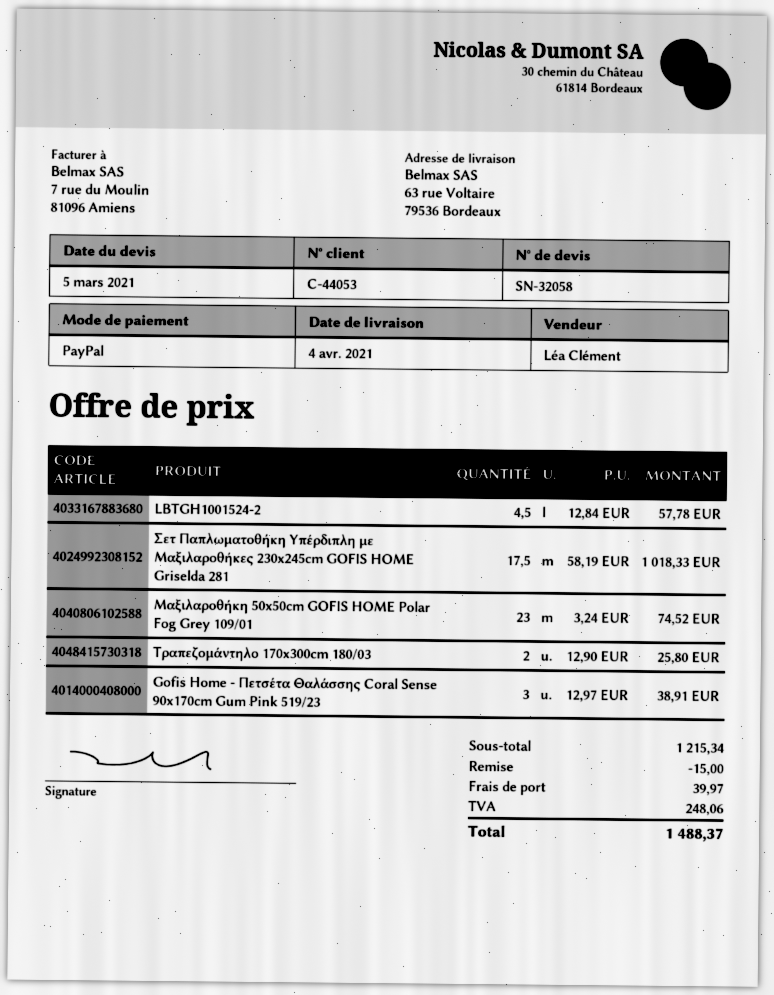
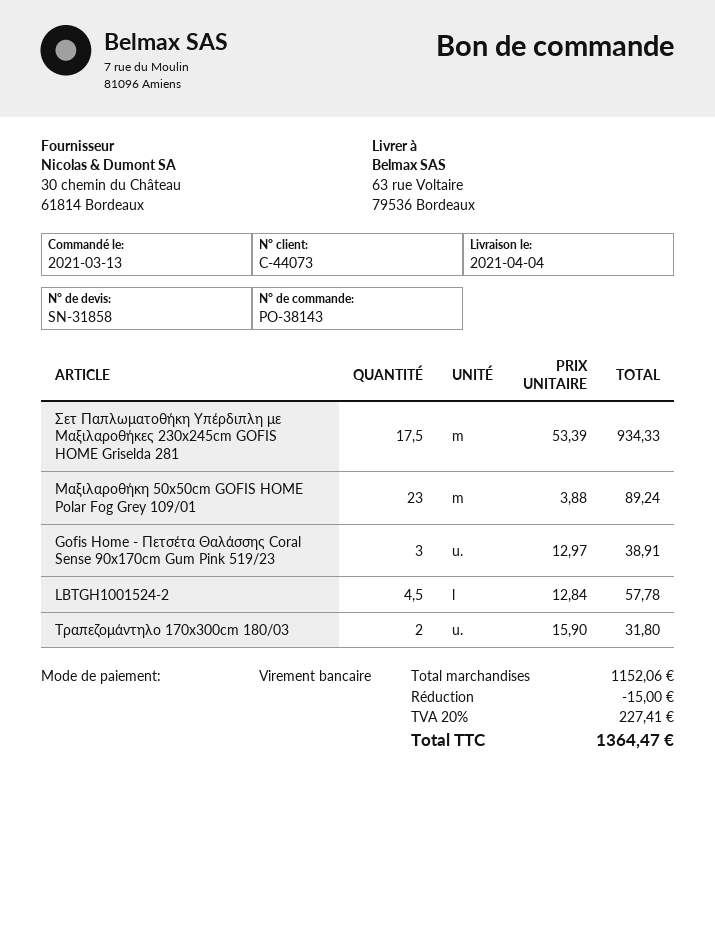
quote number: SN-32058 -> SN-31858
customer number: C-44053 -> C-44073
payment method: PayPal -> bank transfer
Σετ Παπλωματοθήκη Υπέρδιπλη με Μαξιλαροθήκες 230x245cm GOFIS HOME Griselda 281: 17.5 x 58.19 = 1018.33 -> 17.5 x 53.39 = 934.33
Μαξιλαροθήκη 50x50cm GOFIS HOME Polar Fog Grey 109/01: 23 x 3.24 = 74.52 -> 23 x 3.88 = 89.24
Τραπεζομάντηλο 170x300cm 180/03: 2 x 12.90 = 25.80 -> 2 x 15.90 = 31.80
subtotal: 1215.34 -> 1152.06
shipping: 39.97 -> none
tax: 248.06 -> 227.41
total: 1488.37 -> 1364.47

